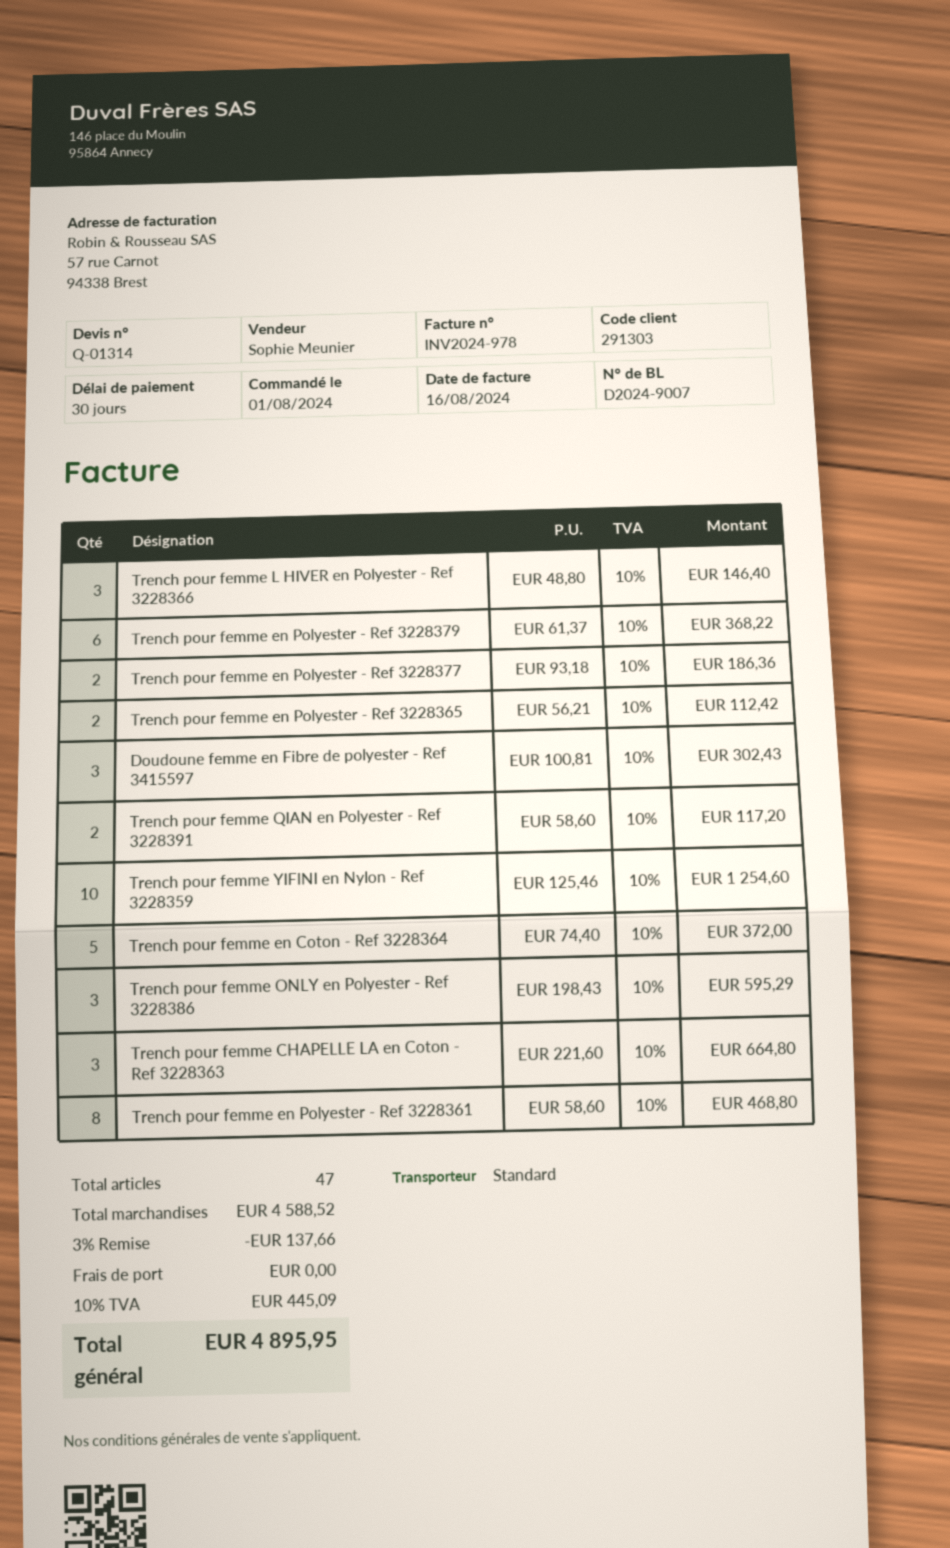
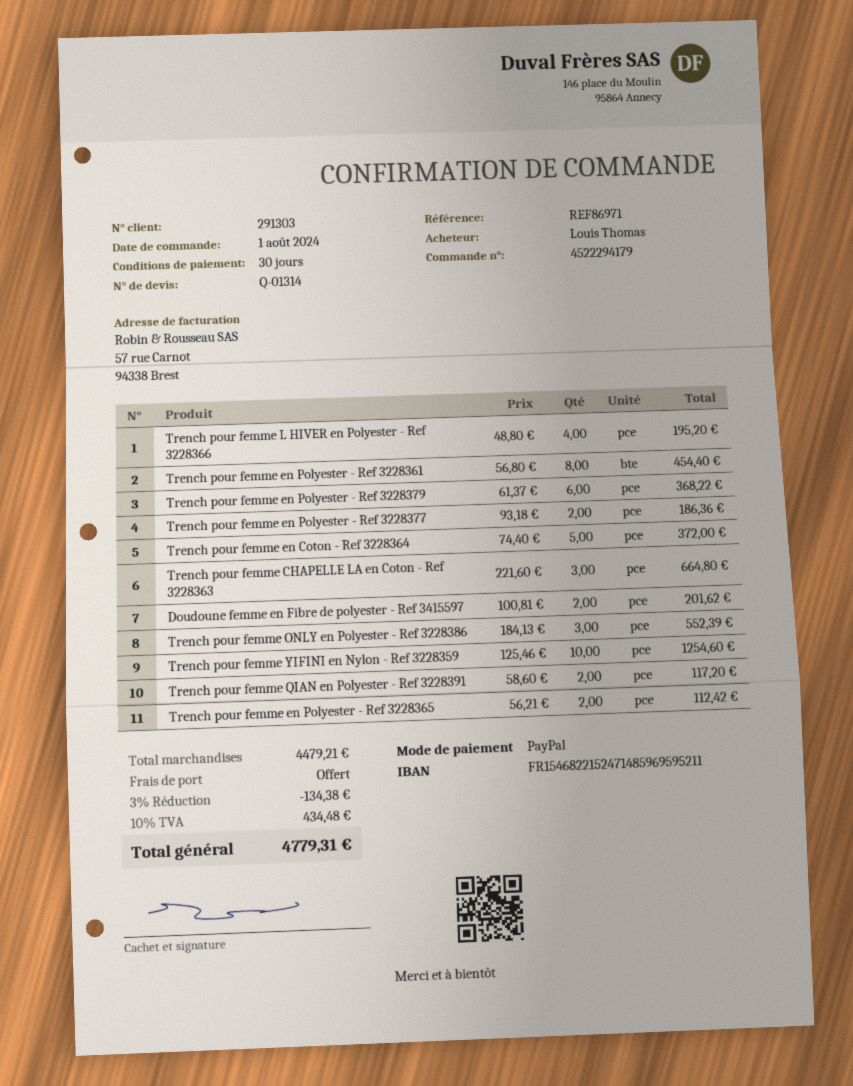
Trench pour femme L HIVER en Polyester - Ref 3228366: 3 x 48.80 = 146.40 -> 4 x 48.80 = 195.20
Doudoune femme en Fibre de polyester - Ref 3415597: 3 x 100.81 = 302.43 -> 2 x 100.81 = 201.62
Trench pour femme ONLY en Polyester - Ref 3228386: 3 x 198.43 = 595.29 -> 3 x 184.13 = 552.39
Trench pour femme en Polyester - Ref 3228361: 8 x 58.60 = 468.80 -> 8 x 56.80 = 454.40
subtotal: 4588.52 -> 4479.21
discount: 3% = 137.66 -> 3% = 134.38
tax: 10% = 445.09 -> 10% = 434.48
total: 4895.95 -> 4779.31

